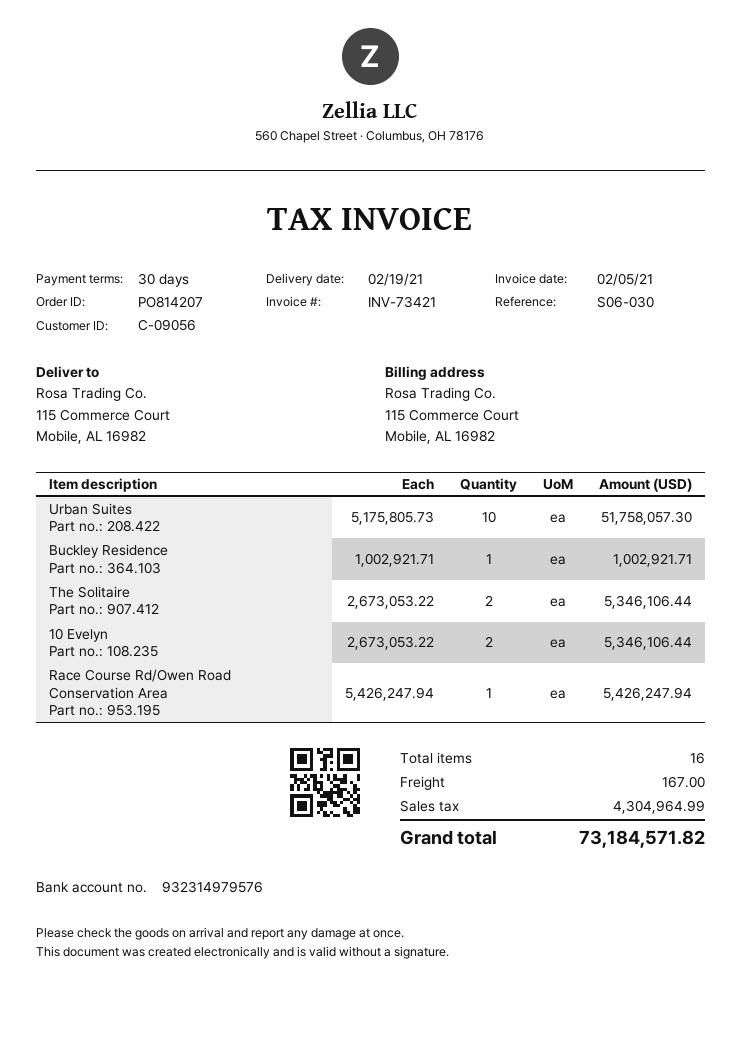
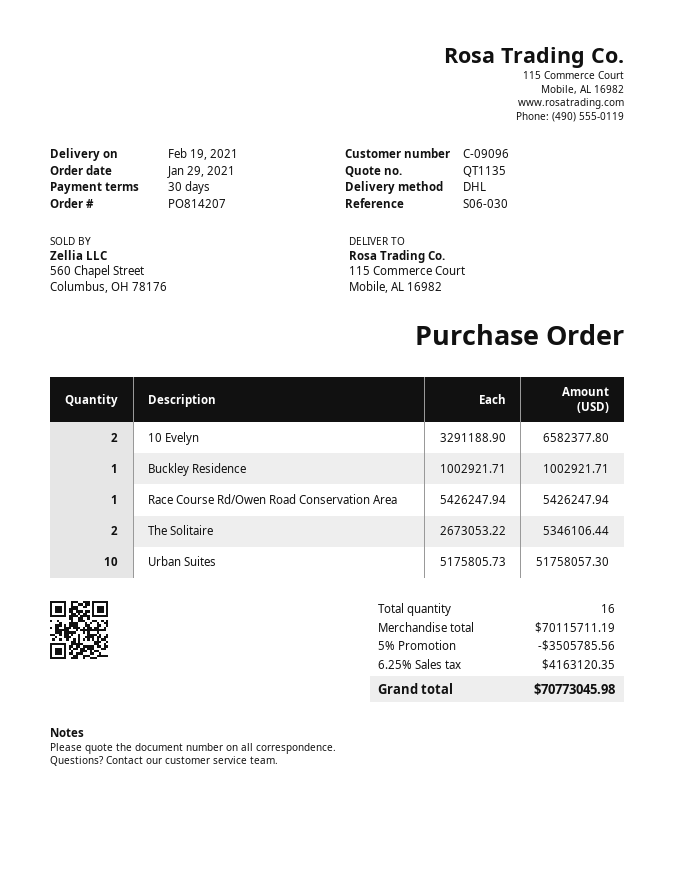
customer number: C-09056 -> C-09096
10 Evelyn: 2 x 2673053.22 = 5346106.44 -> 2 x 3291188.90 = 6582377.80
discount: none -> 5% = 3505785.56
shipping: 167.00 -> none
tax: 4304964.99 -> 4163120.35
total: 73184571.82 -> 70773045.98

